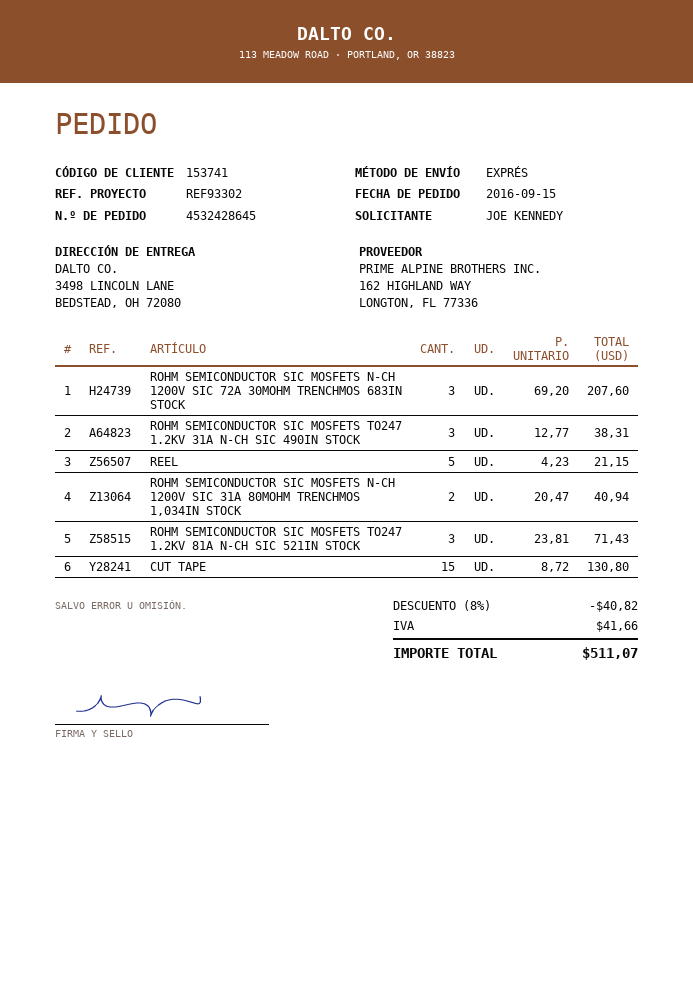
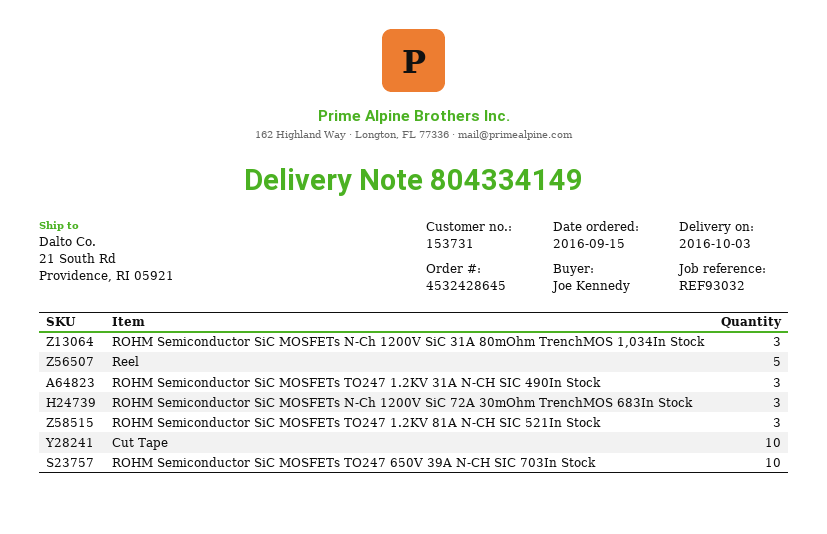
customer number: 153741 -> 153731
reference: REF93302 -> REF93032
ship to: 3498 LINCOLN LANE, BEDSTEAD, OH 72080 -> 21 South Rd, Providence, RI 05921
ROHM SEMICONDUCTOR SIC MOSFETS N-CH 1200V SIC 31A 80MOHM TRENCHMOS 1,034IN STOCK: 2 -> 3
CUT TAPE: 15 -> 10
ROHM Semiconductor SiC MOSFETs TO247 650V 39A N-CH SIC 703In Stock: none -> 10

